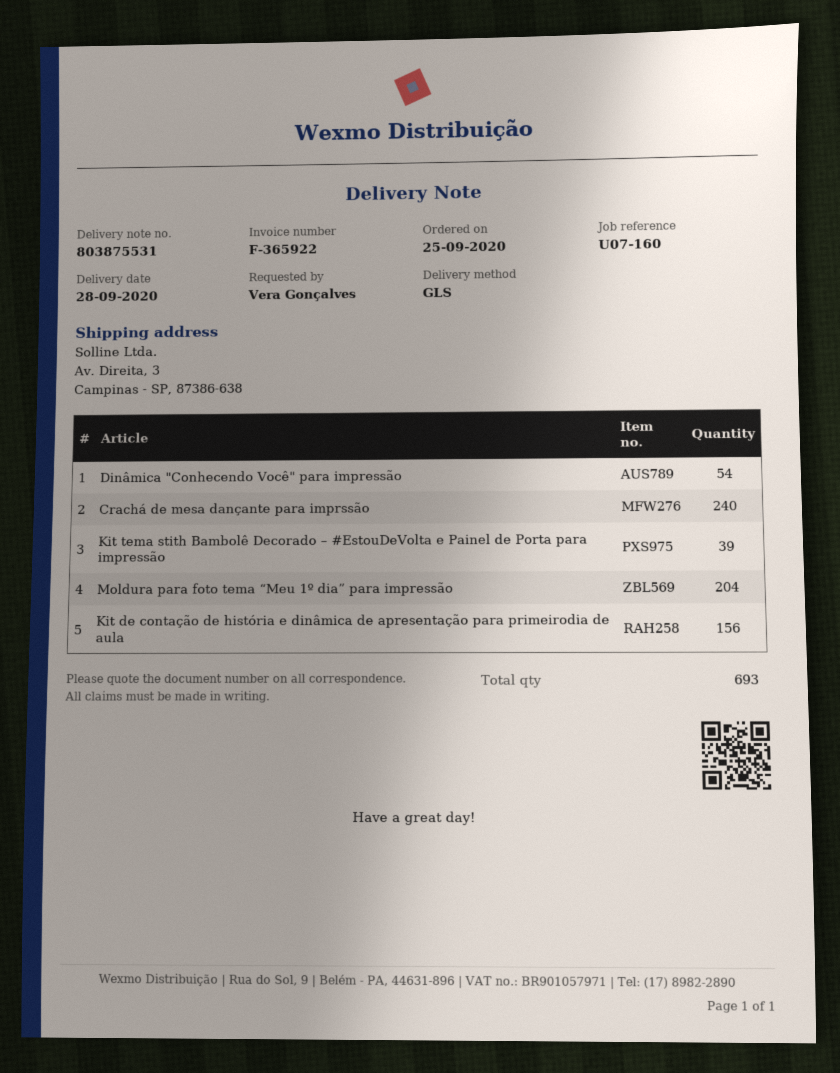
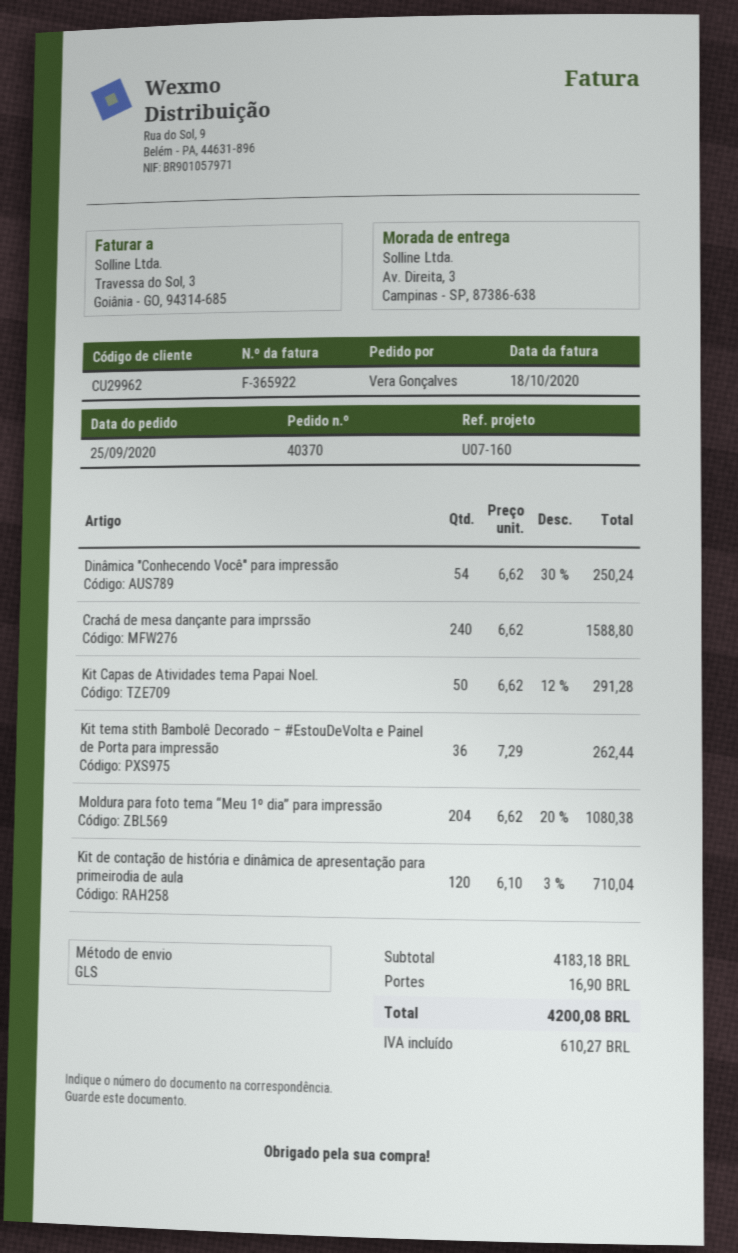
Kit tema stith Bambolê Decorado – #EstouDeVolta e Painel de Porta para impressão: 39 -> 36
Kit de contação de história e dinâmica de apresentação para primeirodia de aula: 156 -> 120
Kit Capas de Atividades tema Papai Noel.: none -> 50

